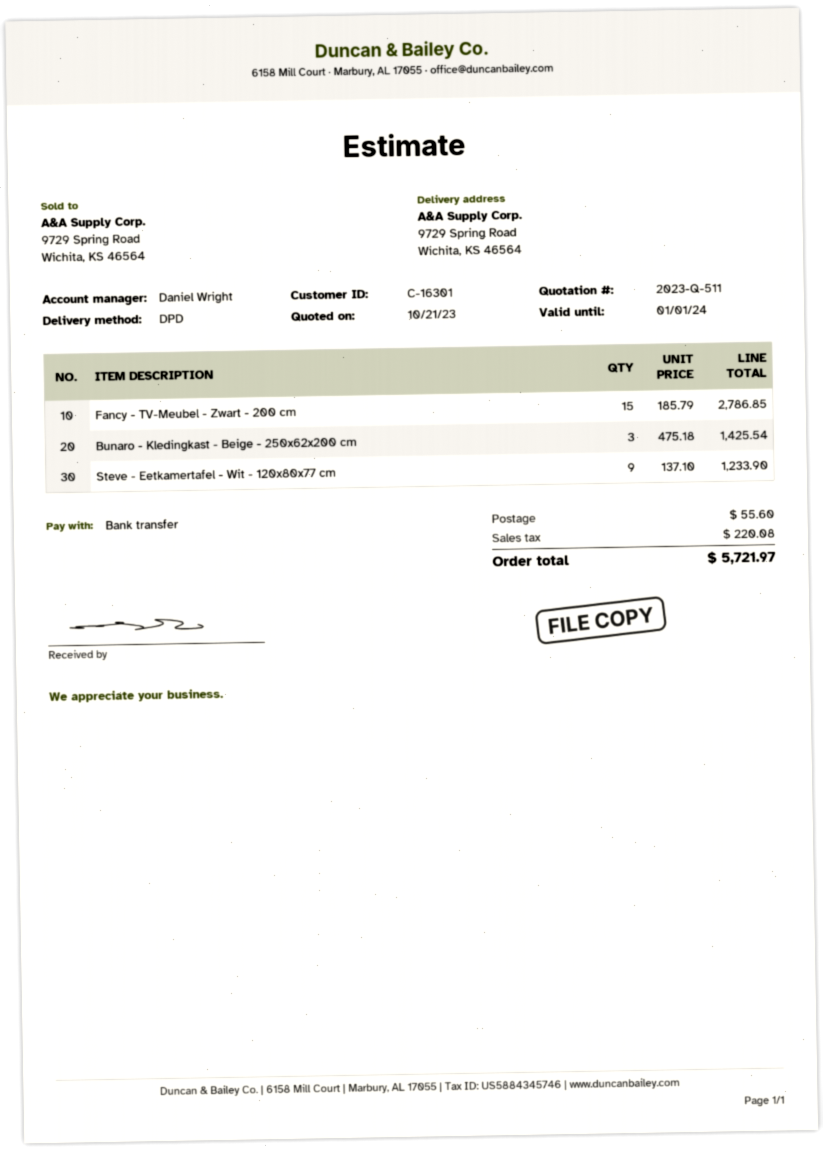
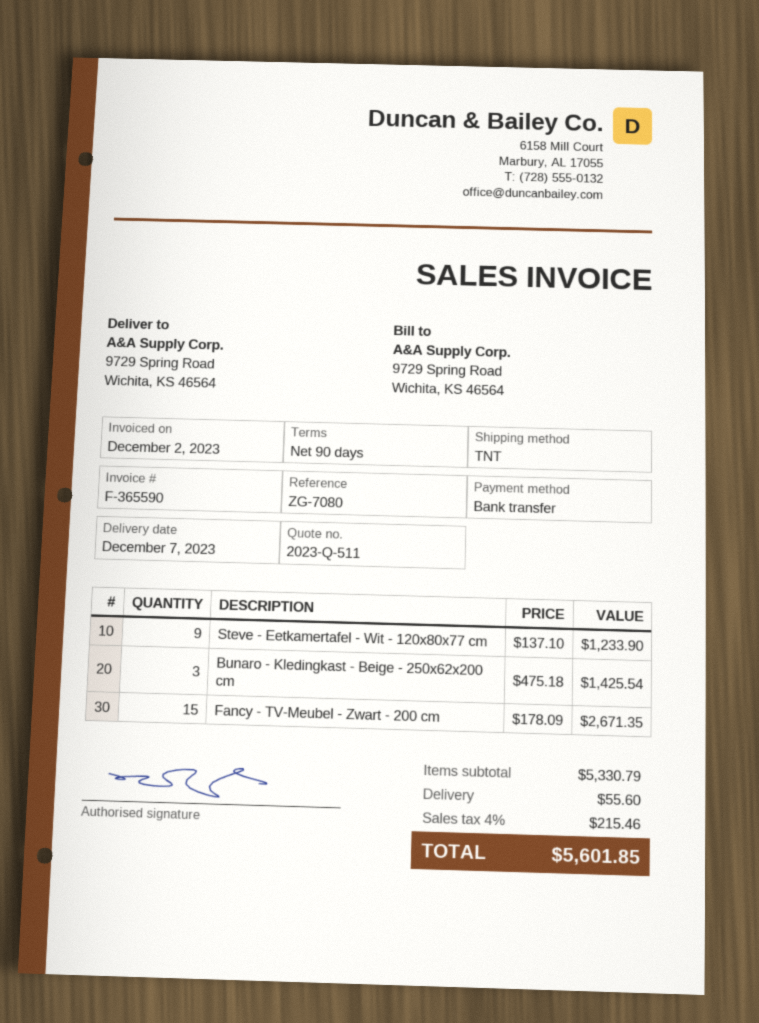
shipping method: DPD -> TNT
Fancy - TV-Meubel - Zwart - 200 cm: 15 x 185.79 = 2786.85 -> 15 x 178.09 = 2671.35
tax: 220.08 -> 215.46
total: 5721.97 -> 5601.85

